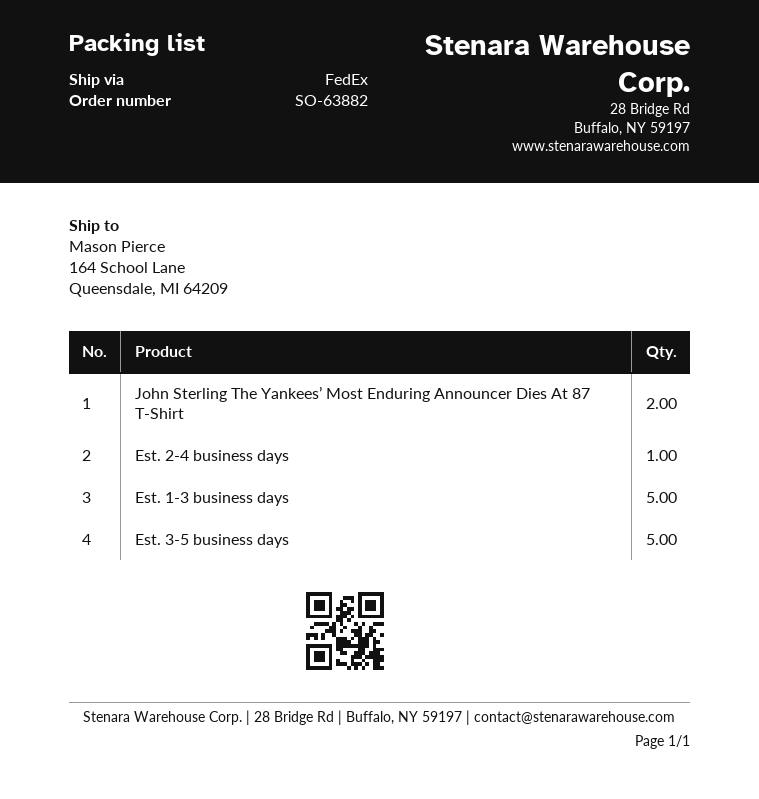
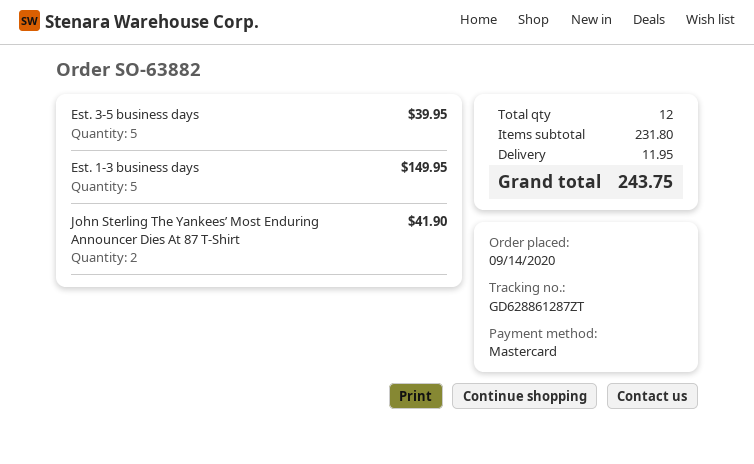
Est. 2-4 business days: 1 -> none

